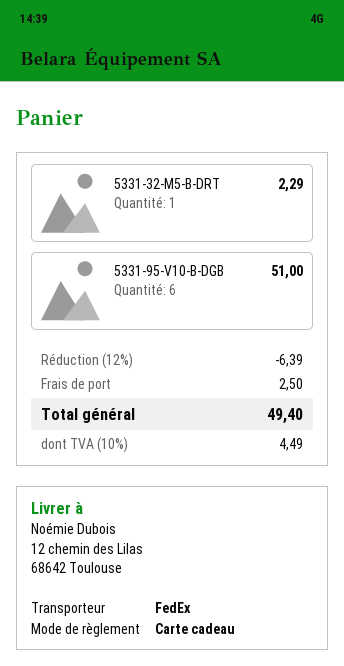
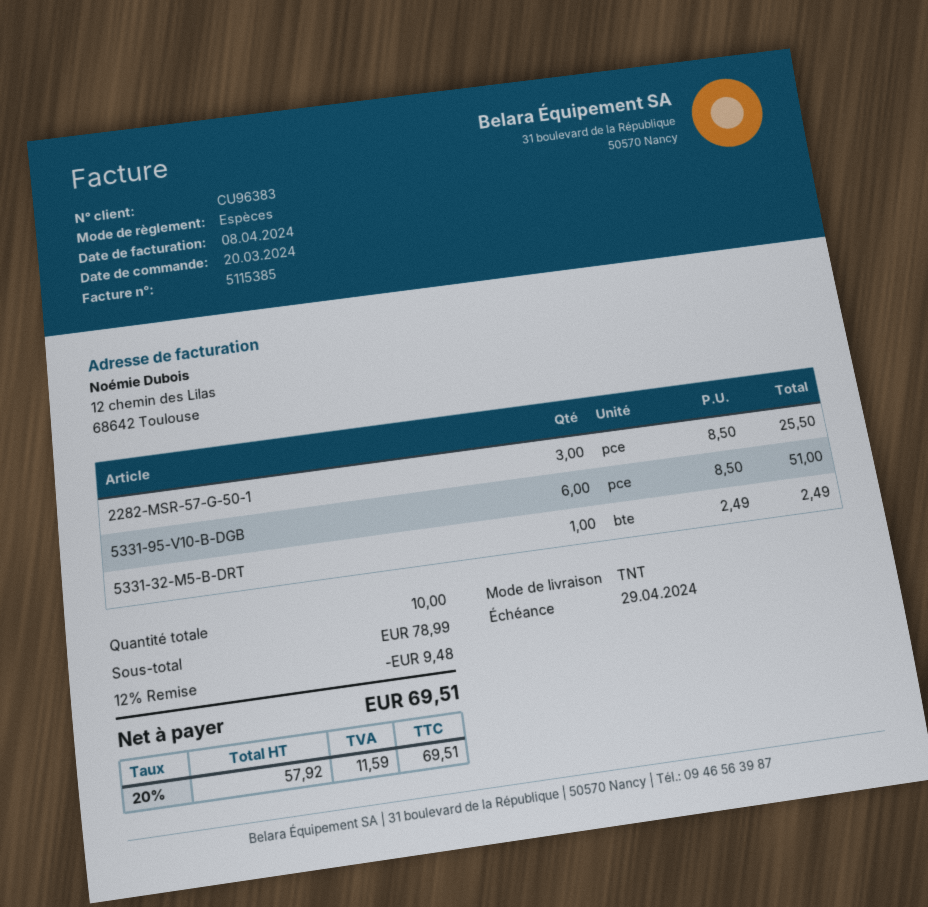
payment method: gift card -> cash
shipping method: FedEx -> TNT
5331-32-M5-B-DRT: 1 for 2.29 -> 1 for 2.49
2282-MSR-57-G-50-1: none -> 3 for 25.50
discount: 12% = 6.39 -> 12% = 9.48
shipping: 2.50 -> none
tax: 10% = 4.49 -> 20% = 11.59
total: 49.40 -> 69.51

